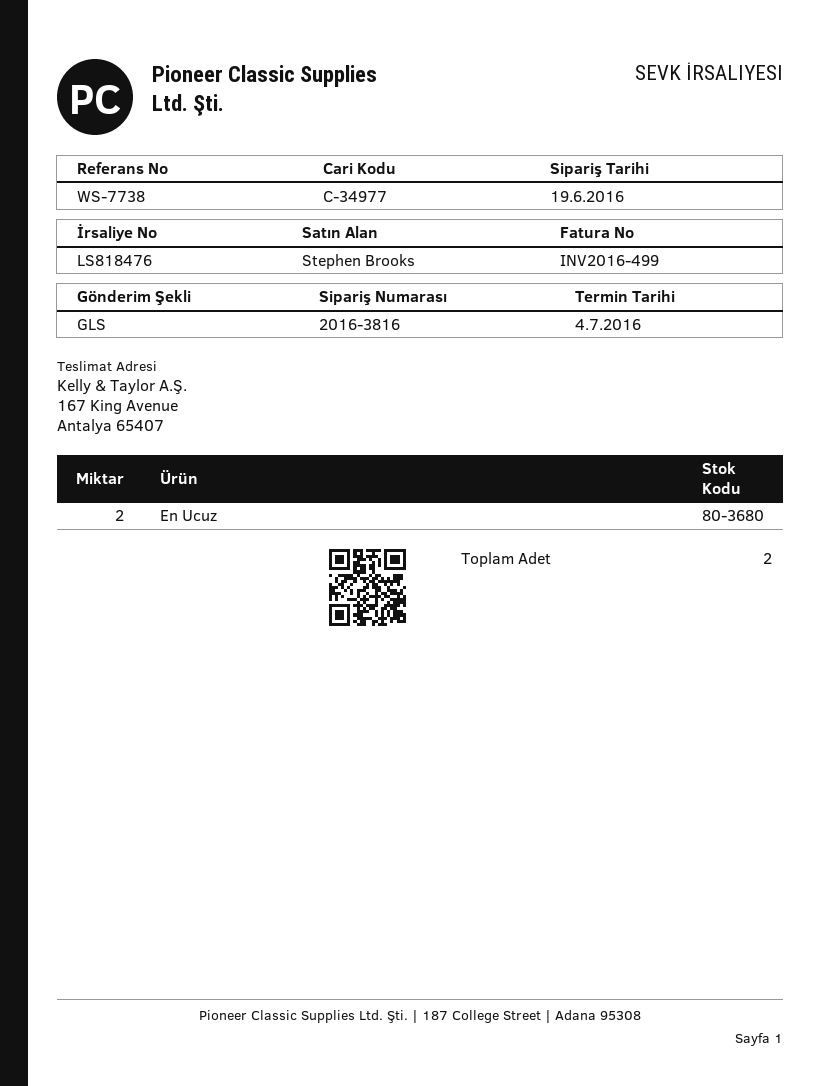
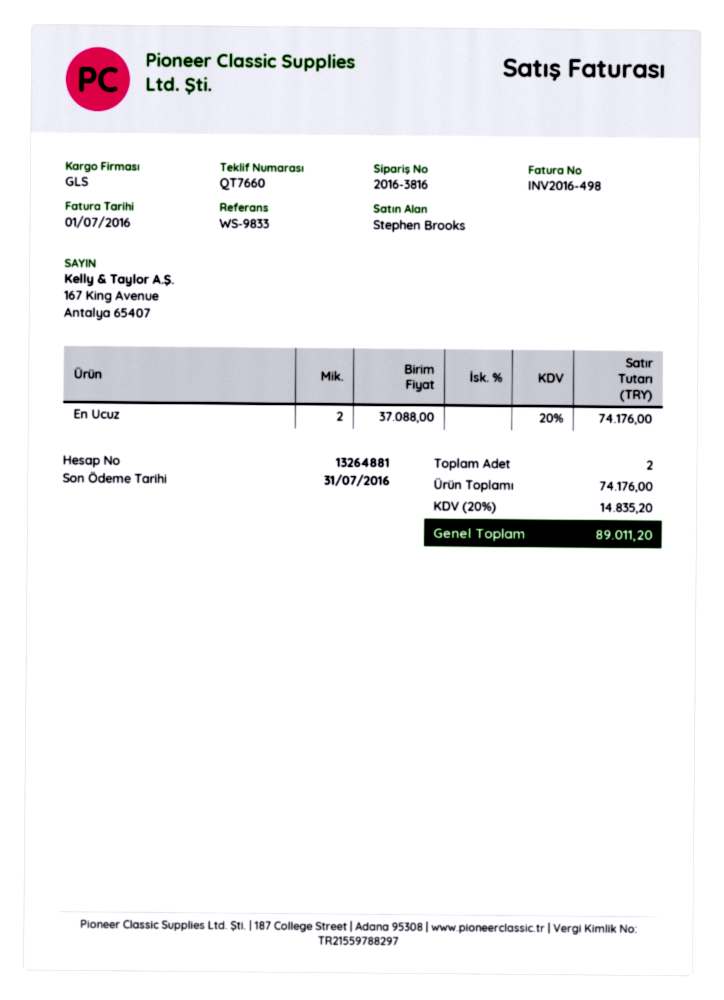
invoice number: INV2016-499 -> INV2016-498
reference: WS-7738 -> WS-9833

